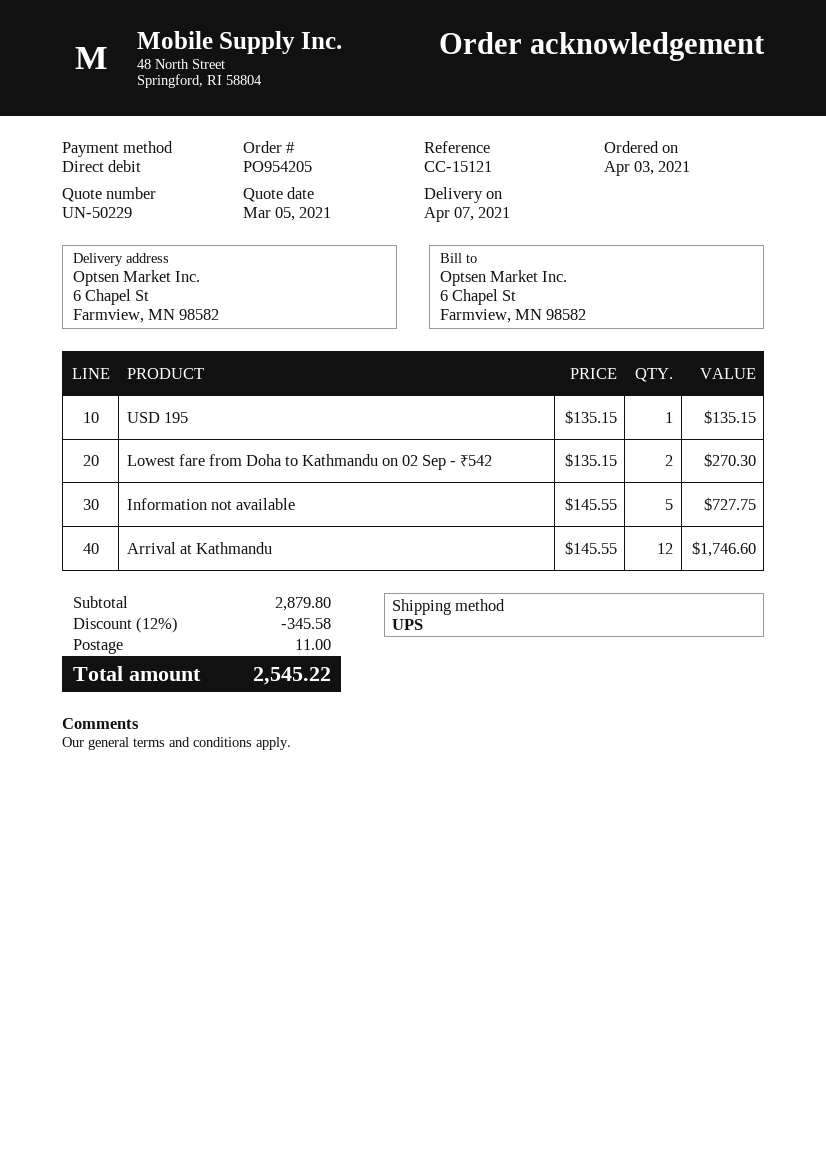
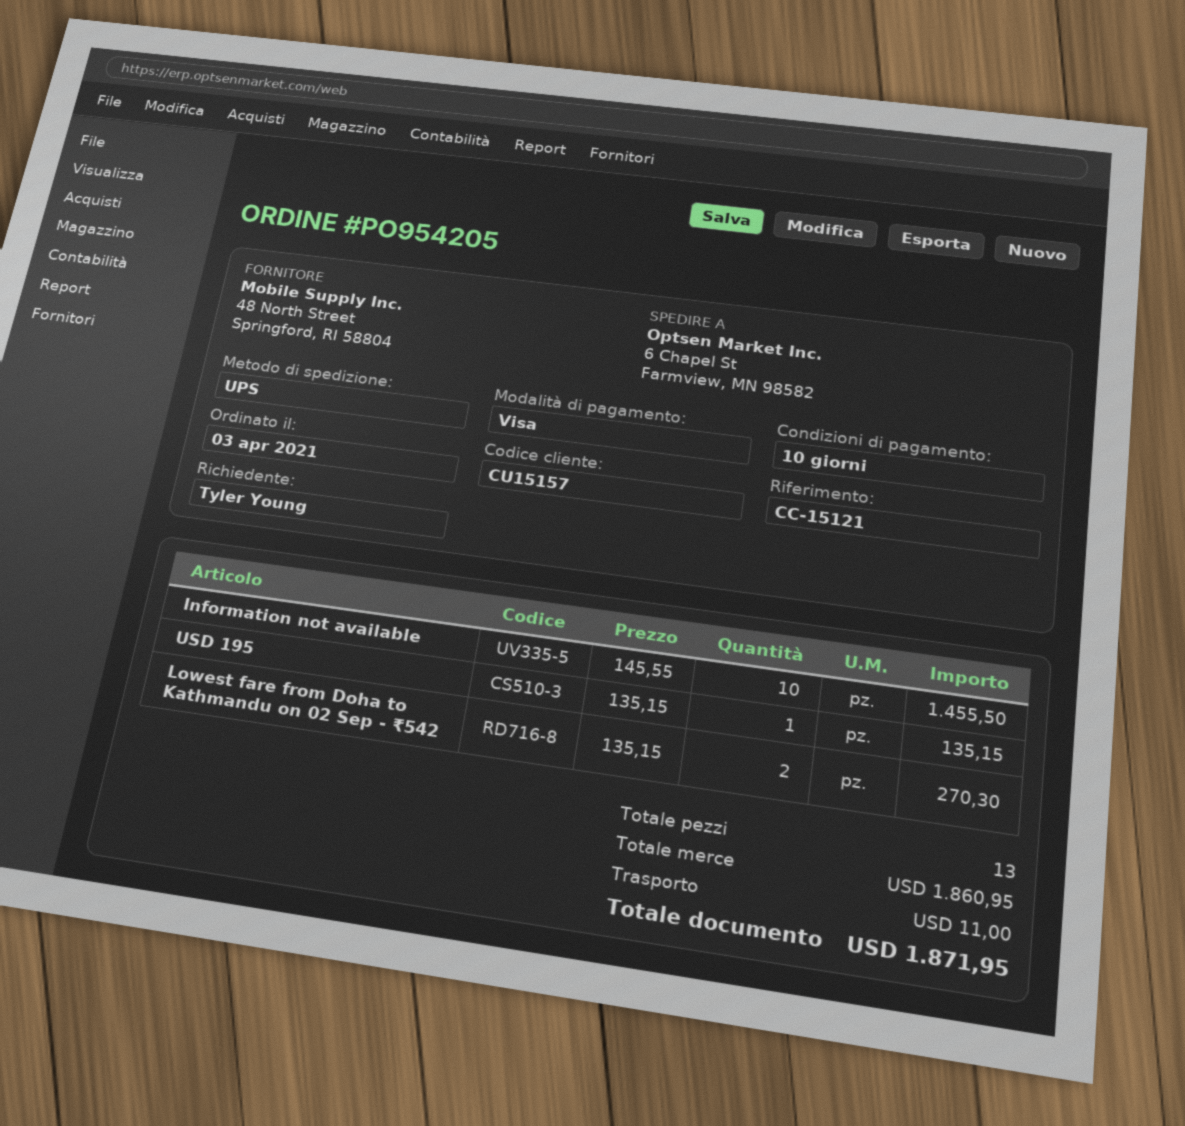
payment method: direct debit -> Visa
Information not available: 5 x 145.55 = 727.75 -> 10 x 145.55 = 1455.50
Arrival at Kathmandu: 12 x 145.55 = 1746.60 -> none
subtotal: 2879.80 -> 1860.95
discount: 12% = 345.58 -> none
total: 2545.22 -> 1871.95

